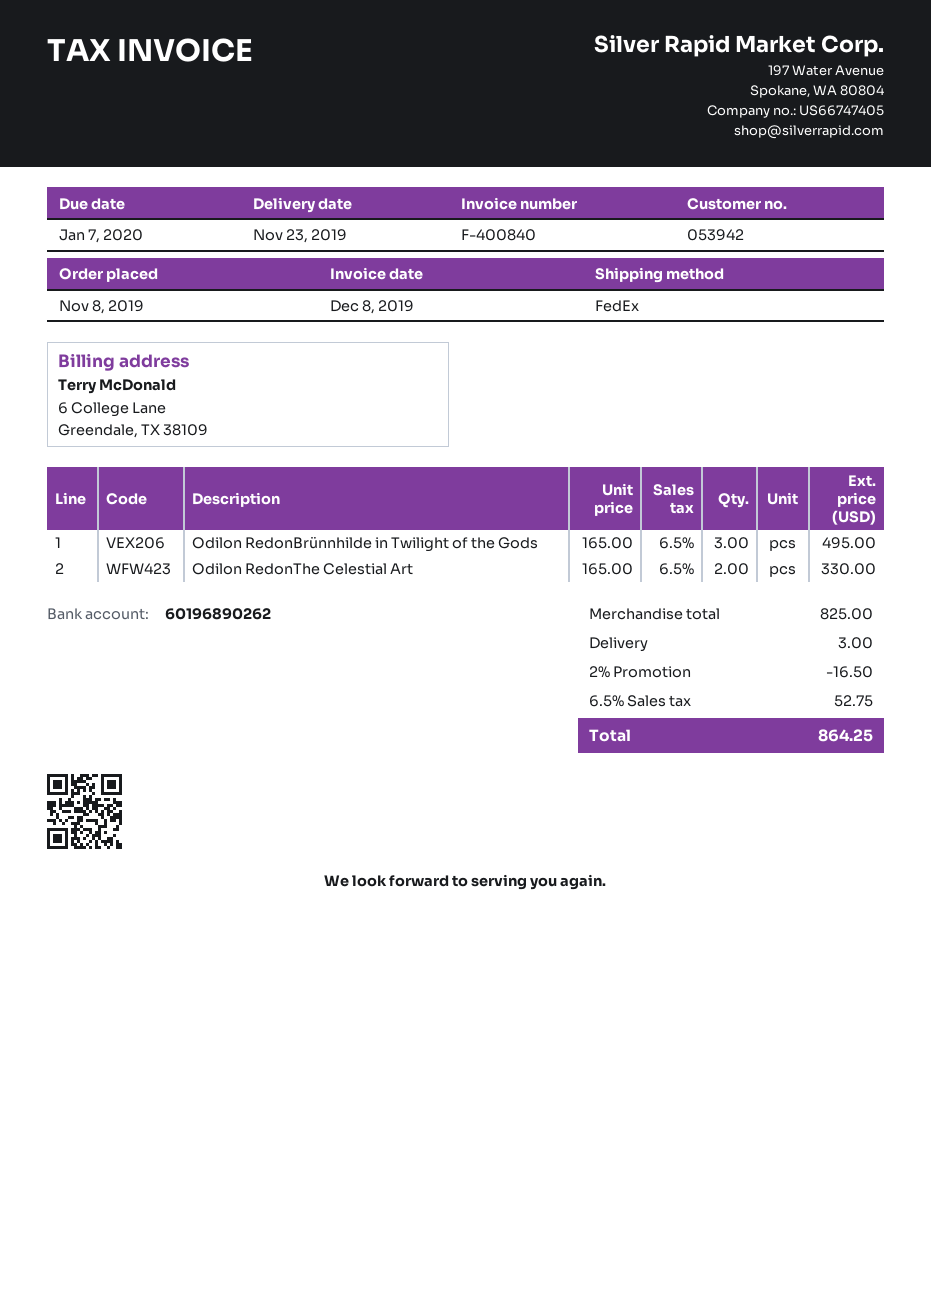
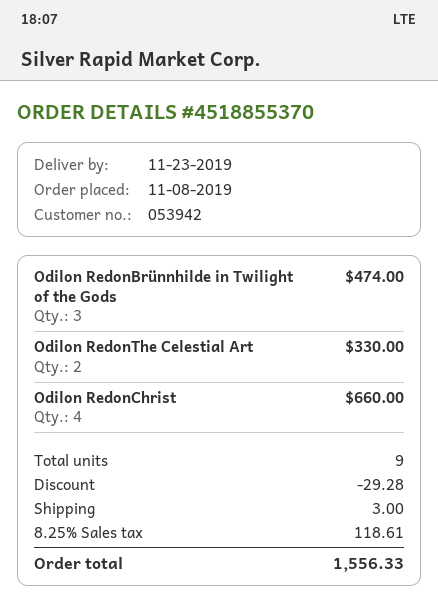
Odilon RedonBrünnhilde in Twilight of the Gods: 3 for 495.00 -> 3 for 474.00
Odilon RedonChrist: none -> 4 for 660.00
discount: 16.50 -> 29.28
tax: 6.5% = 52.75 -> 8.25% = 118.61
total: 864.25 -> 1556.33

